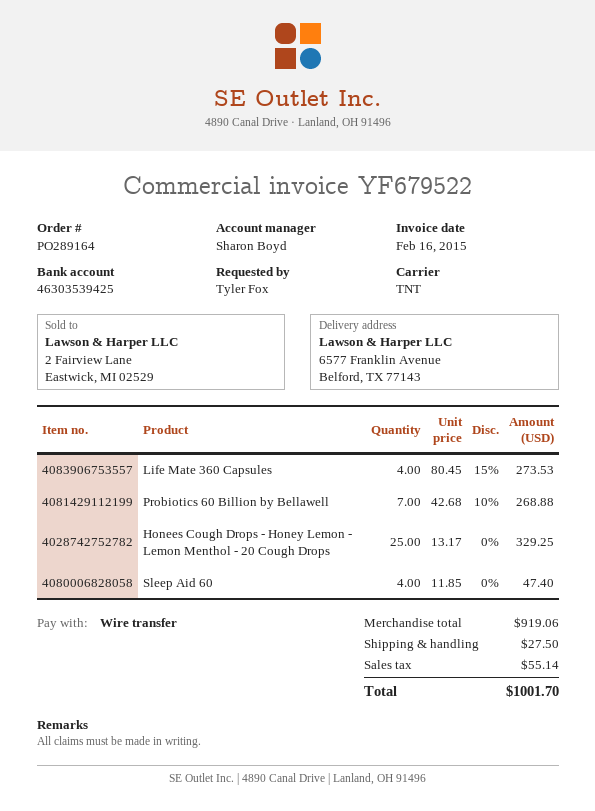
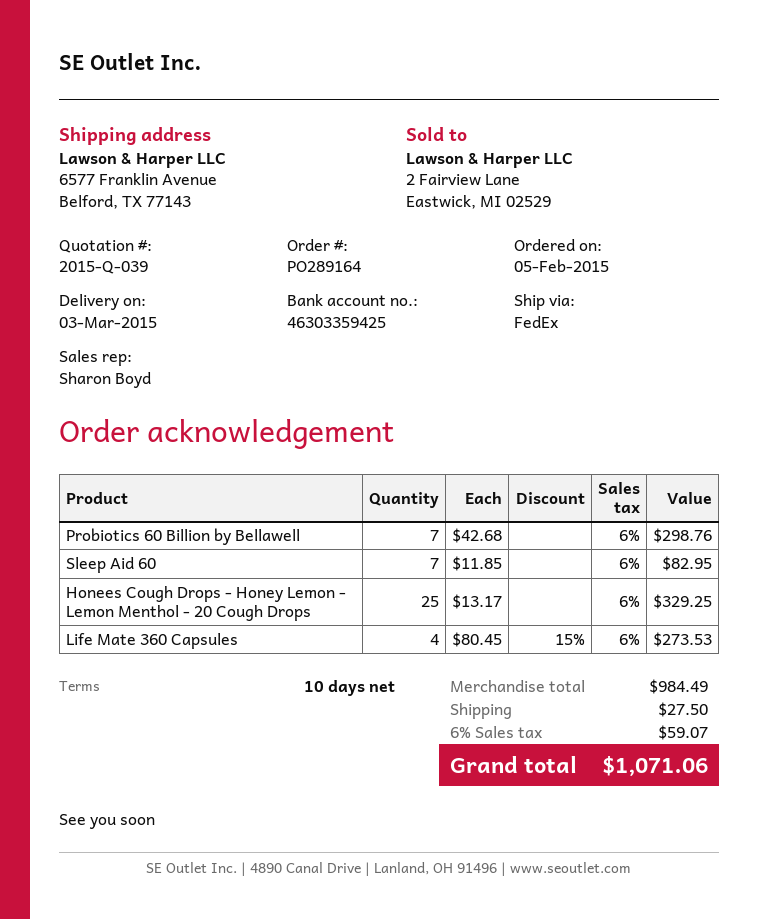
bank account: 46303539425 -> 46303359425
shipping method: TNT -> FedEx
Probiotics 60 Billion by Bellawell: 7 x 42.68 - 10% = 268.88 -> 7 x 42.68 = 298.76
Sleep Aid 60: 4 x 11.85 = 47.40 -> 7 x 11.85 = 82.95
subtotal: 919.06 -> 984.49
tax: 55.14 -> 59.07
total: 1001.70 -> 1071.06

